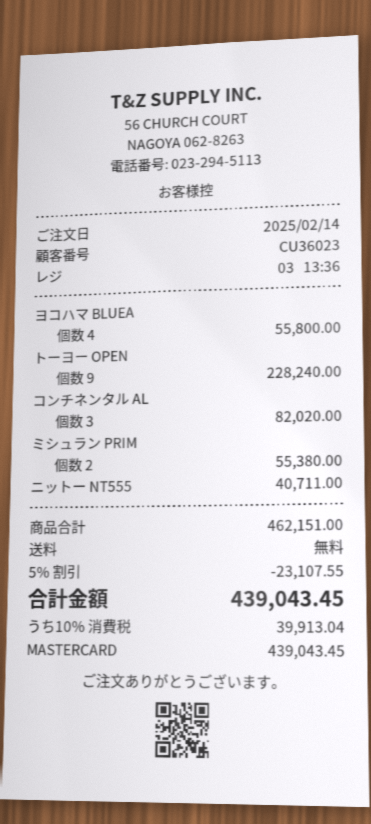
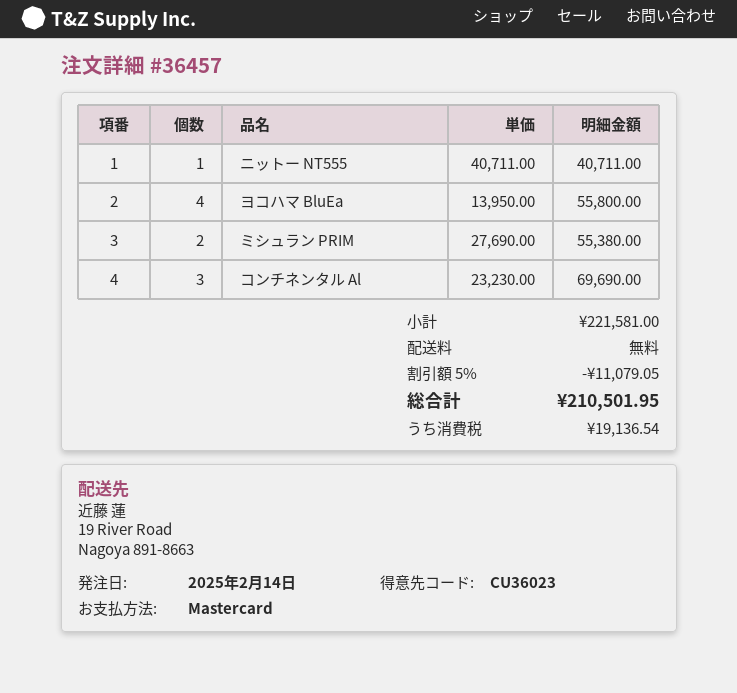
トーヨー OPEN: 9 for 228240.00 -> none
コンチネンタル AL: 3 for 82020.00 -> 3 for 69690.00
subtotal: 462151.00 -> 221581.00
discount: 5% = 23107.55 -> 5% = 11079.05
tax: 39913.04 -> 19136.54
total: 439043.45 -> 210501.95

